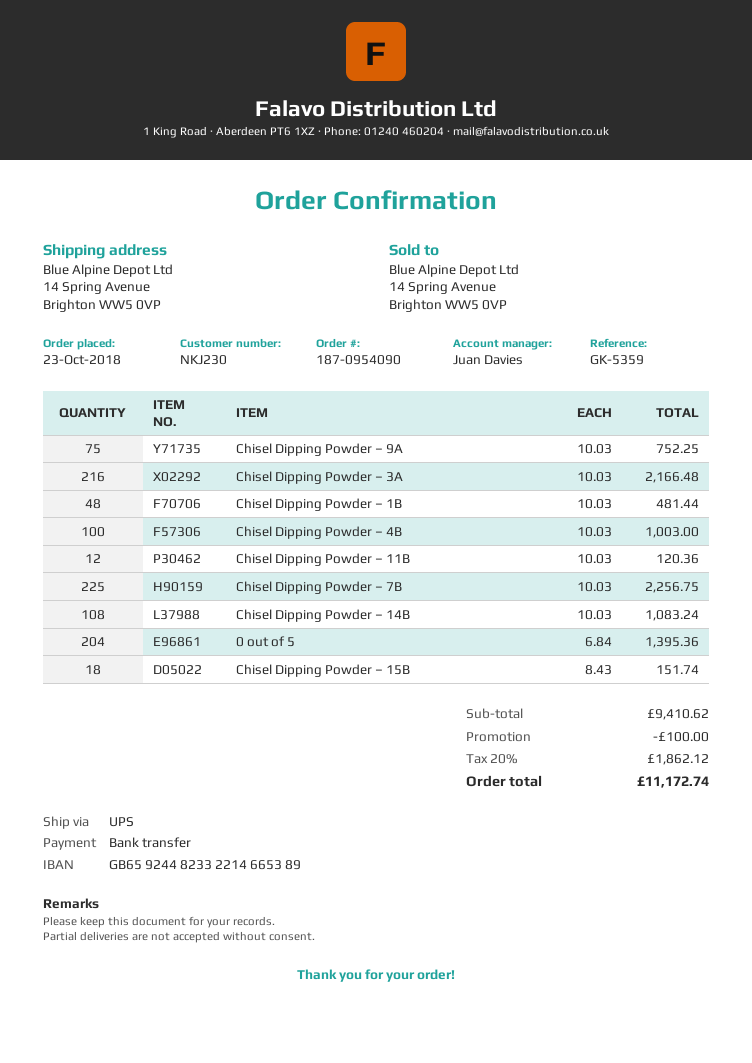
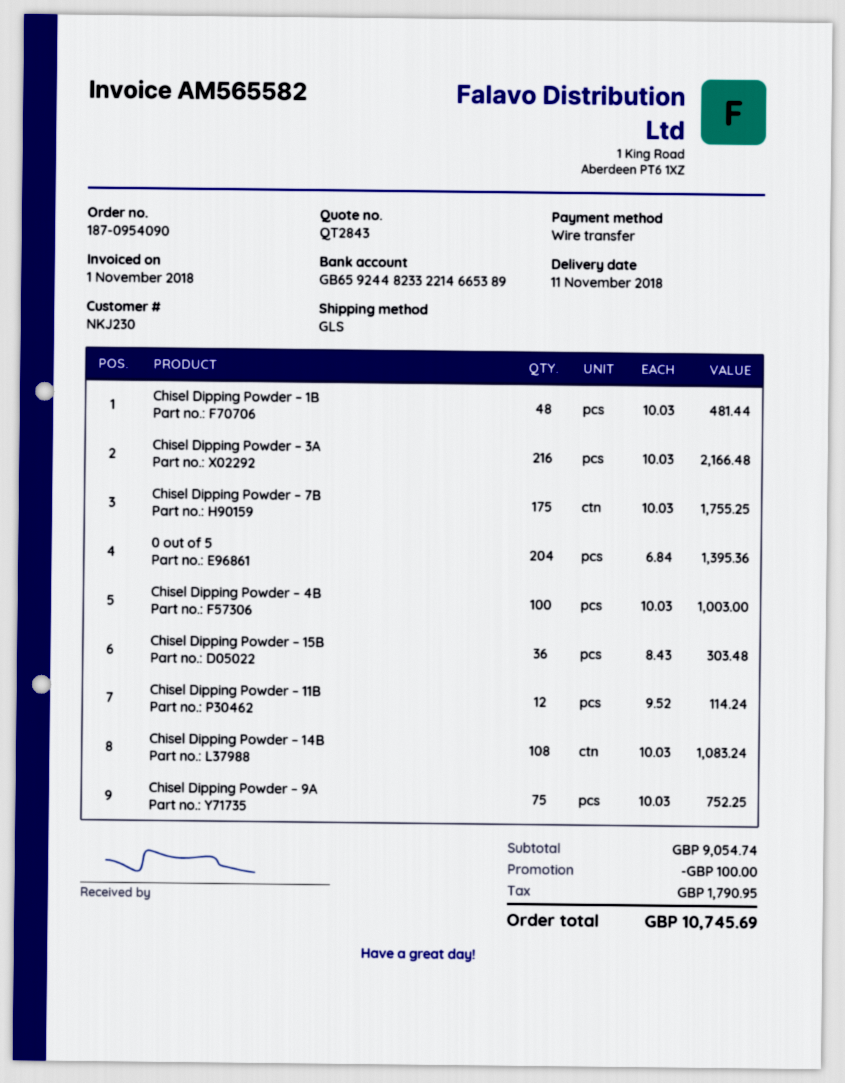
shipping method: UPS -> GLS
Chisel Dipping Powder – 11B: 12 x 10.03 = 120.36 -> 12 x 9.52 = 114.24
Chisel Dipping Powder – 7B: 225 x 10.03 = 2256.75 -> 175 x 10.03 = 1755.25
Chisel Dipping Powder – 15B: 18 x 8.43 = 151.74 -> 36 x 8.43 = 303.48
subtotal: 9410.62 -> 9054.74
tax: 1862.12 -> 1790.95
total: 11172.74 -> 10745.69

